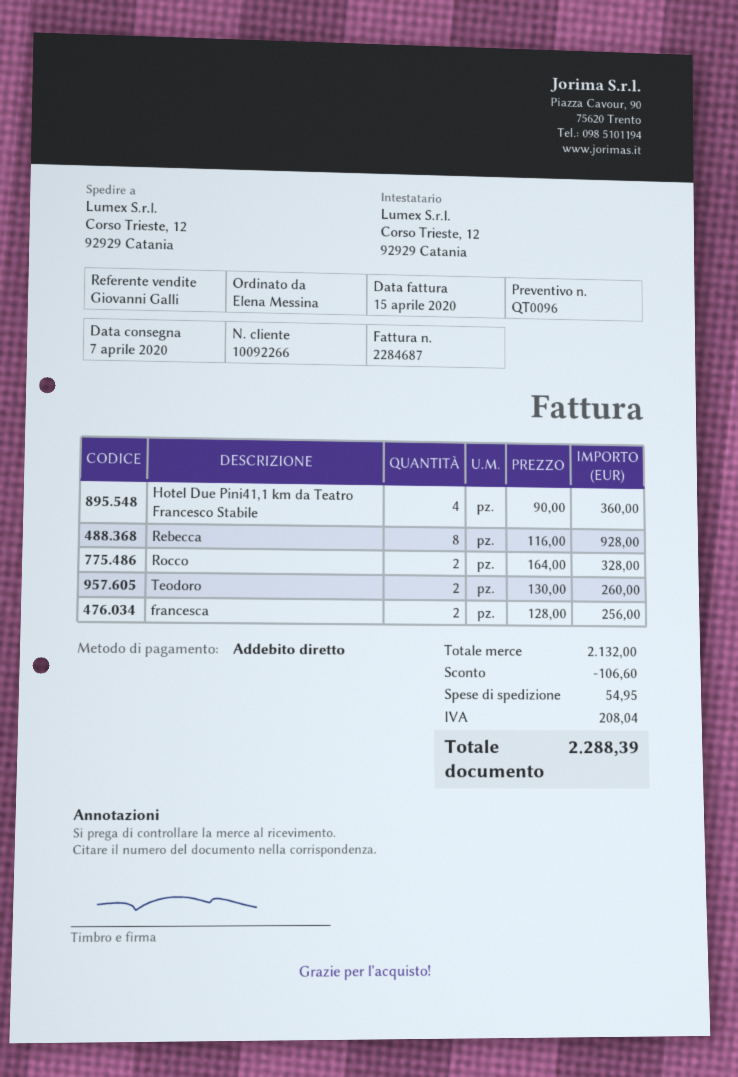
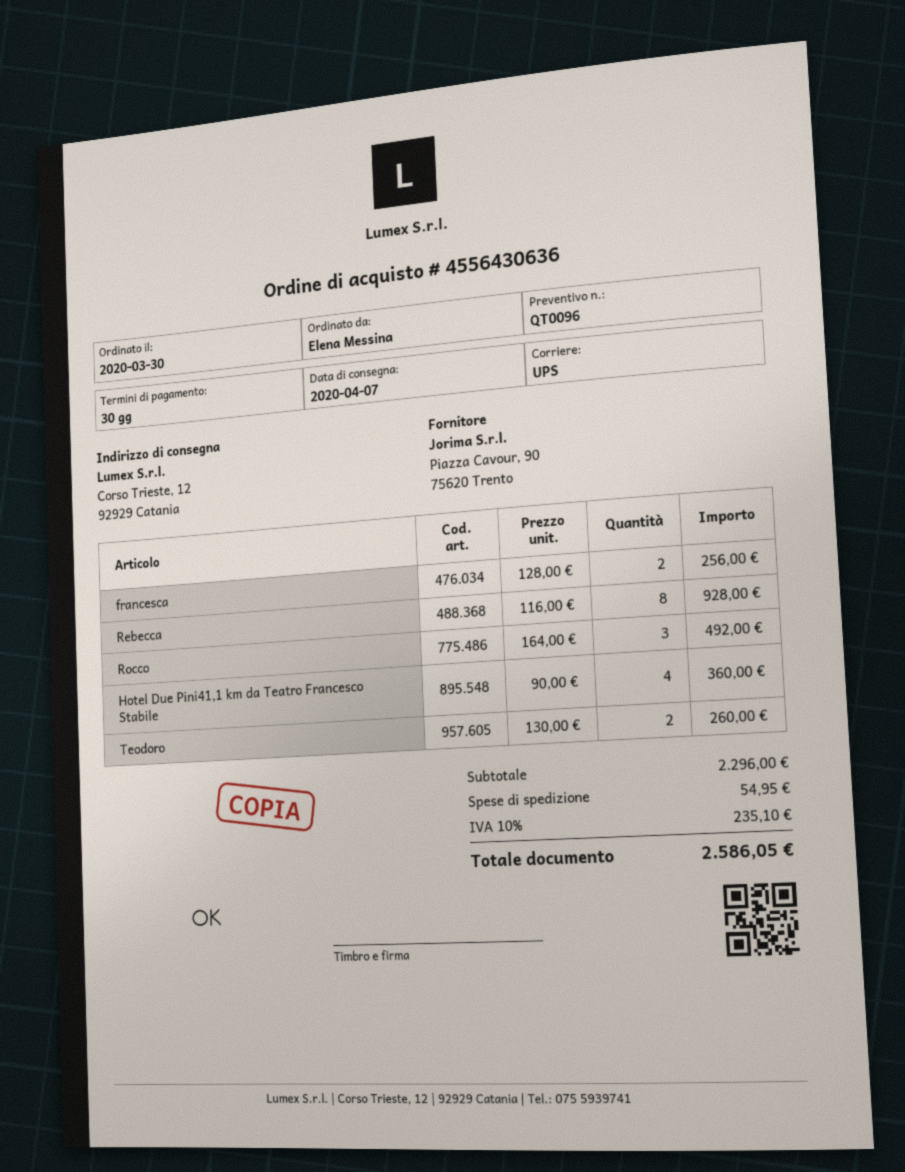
Rocco: 2 x 164.00 = 328.00 -> 3 x 164.00 = 492.00
subtotal: 2132.00 -> 2296.00
discount: 106.60 -> none
tax: 208.04 -> 235.10
total: 2288.39 -> 2586.05

